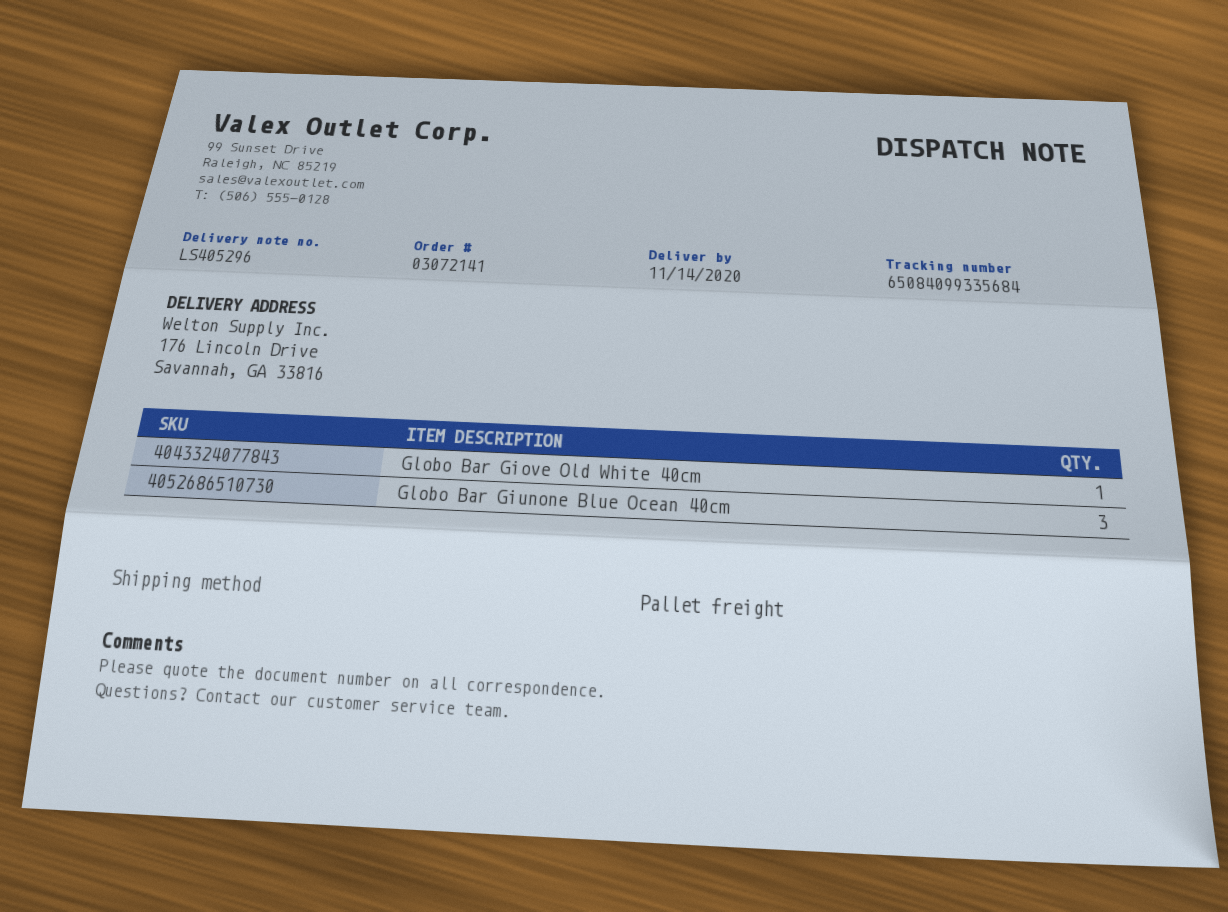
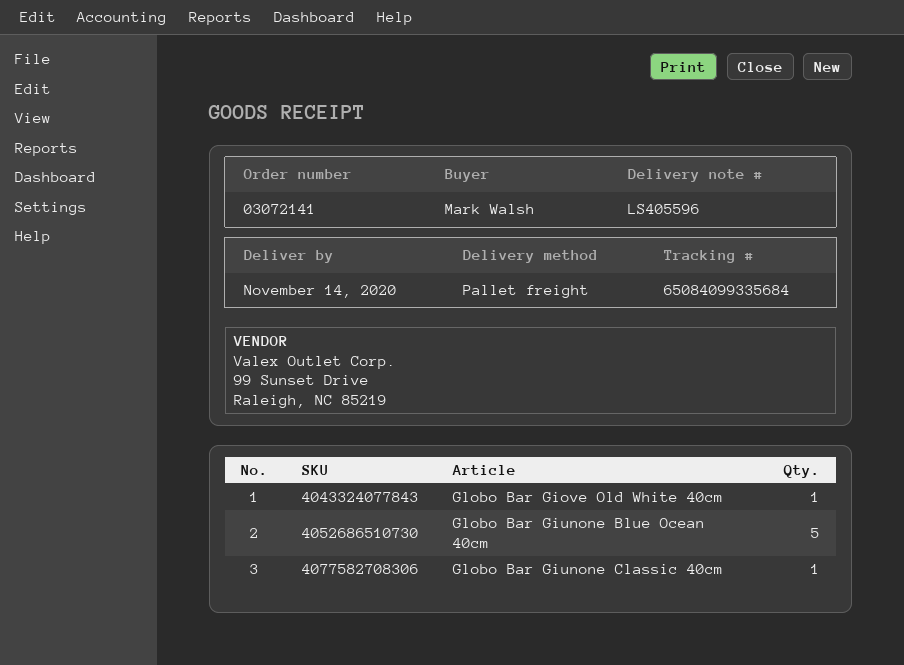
delivery note number: LS405296 -> LS405596
Globo Bar Giunone Blue Ocean 40cm: 3 -> 5
Globo Bar Giunone Classic 40cm: none -> 1

